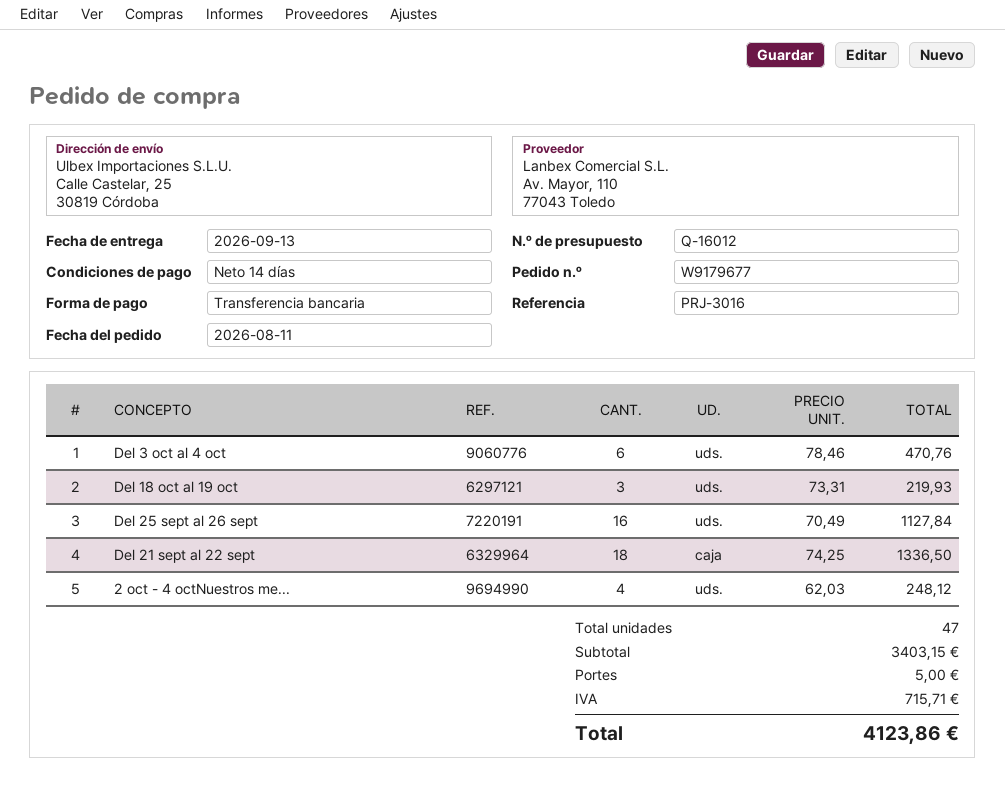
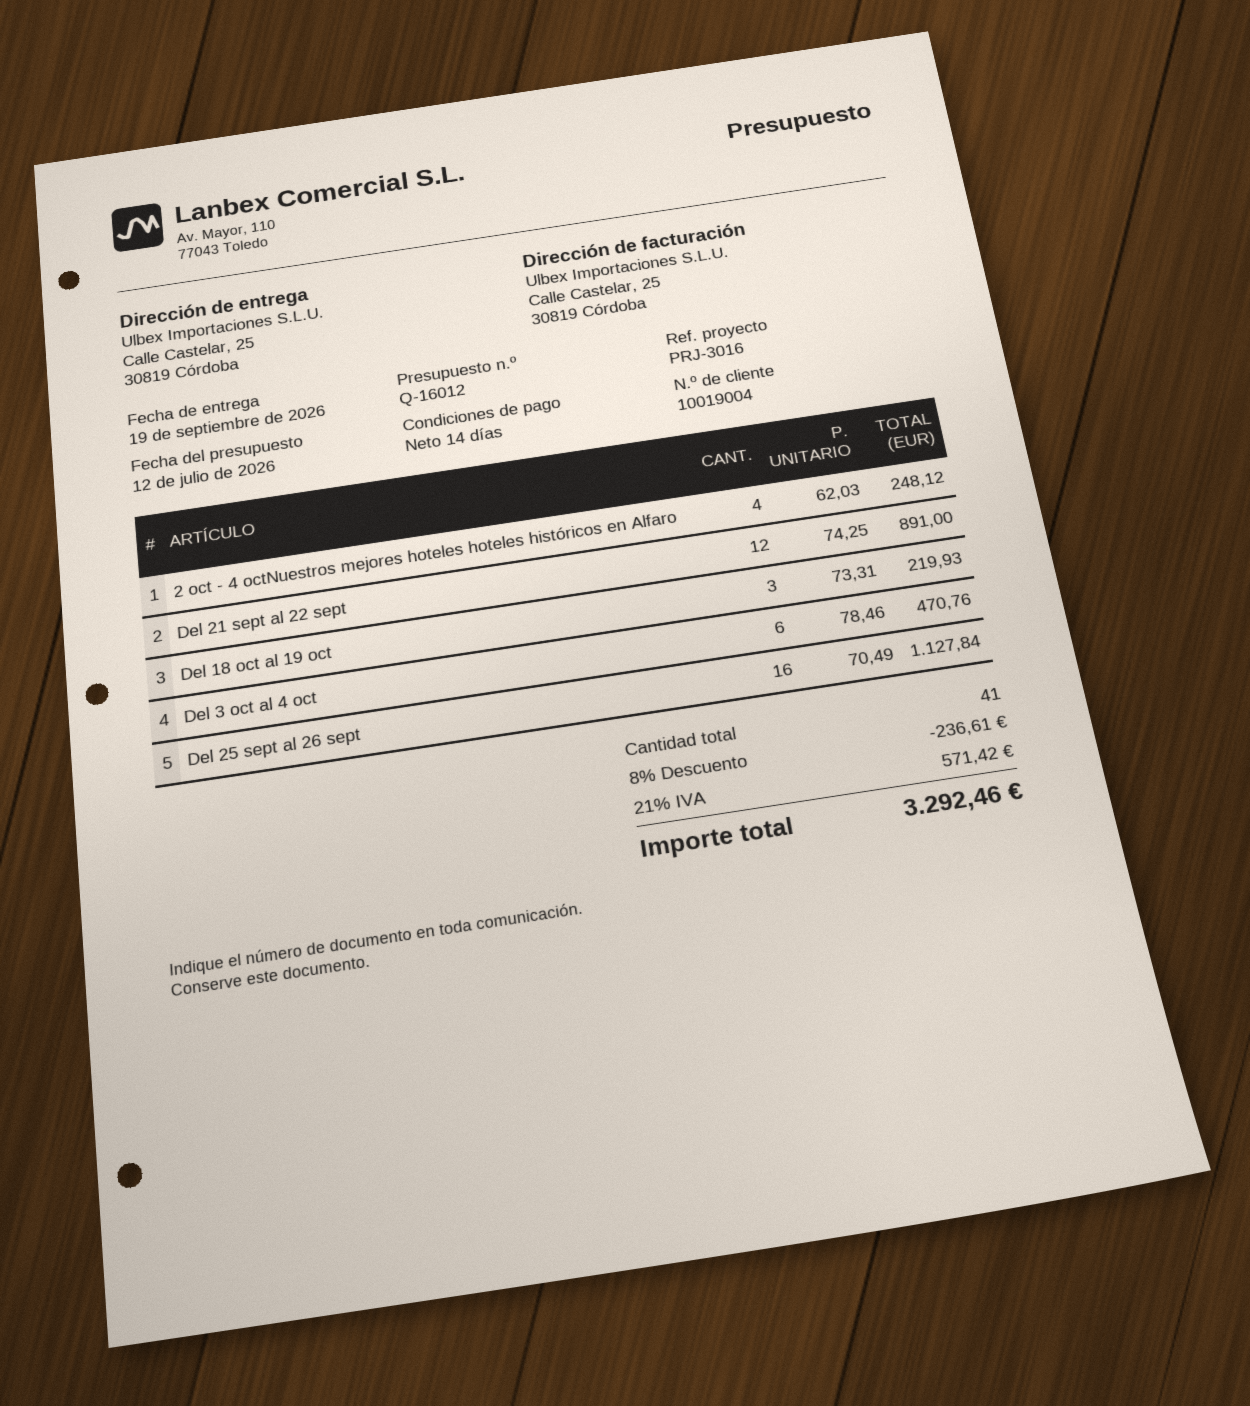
delivery date: 2026-09-13 -> 2026-09-19
Del 21 sept al 22 sept: 18 x 74.25 = 1336.50 -> 12 x 74.25 = 891.00
total quantity: 47 -> 41
discount: none -> 8% = 236.61
shipping: 5.00 -> none
tax: 715.71 -> 571.42
total: 4123.86 -> 3292.46

